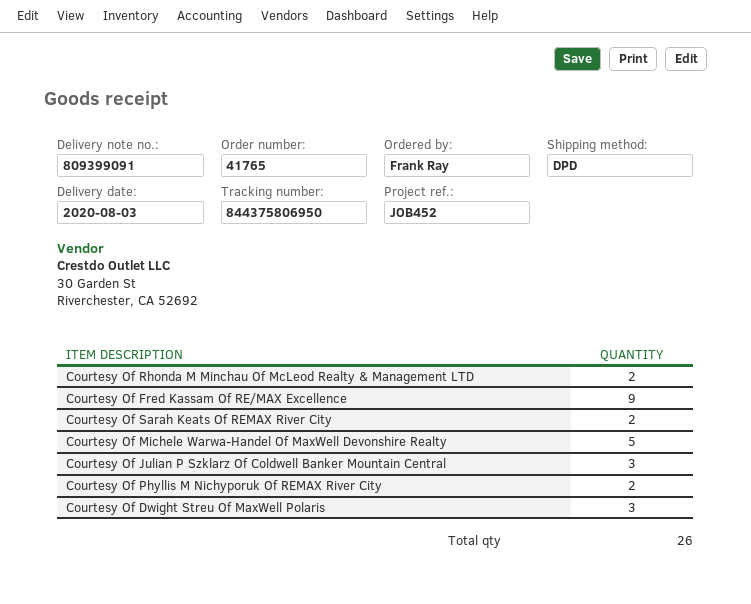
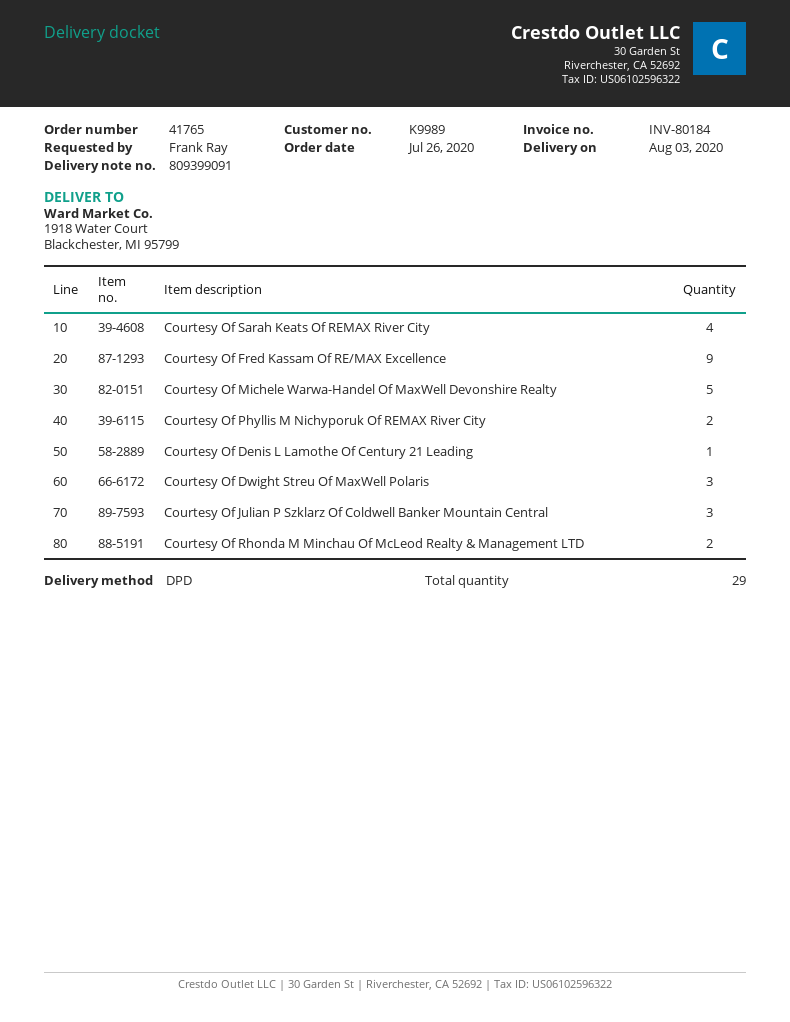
Courtesy Of Sarah Keats Of REMAX River City: 2 -> 4
Courtesy Of Denis L Lamothe Of Century 21 Leading: none -> 1
total quantity: 26 -> 29

